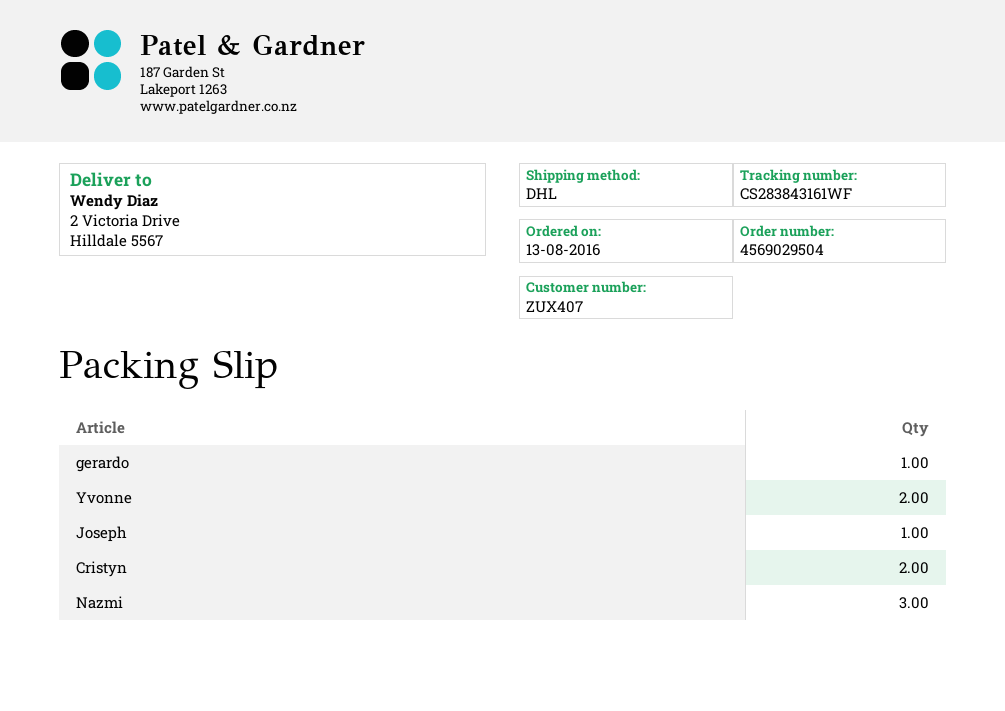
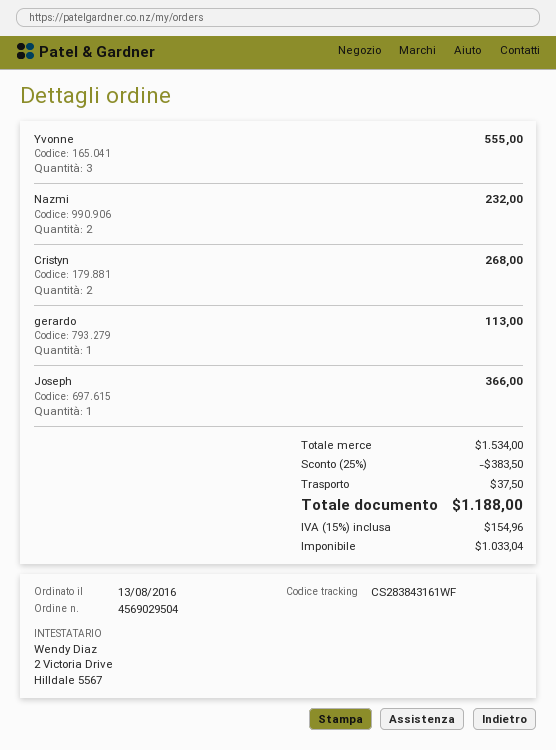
Yvonne: 2 -> 3
Nazmi: 3 -> 2

